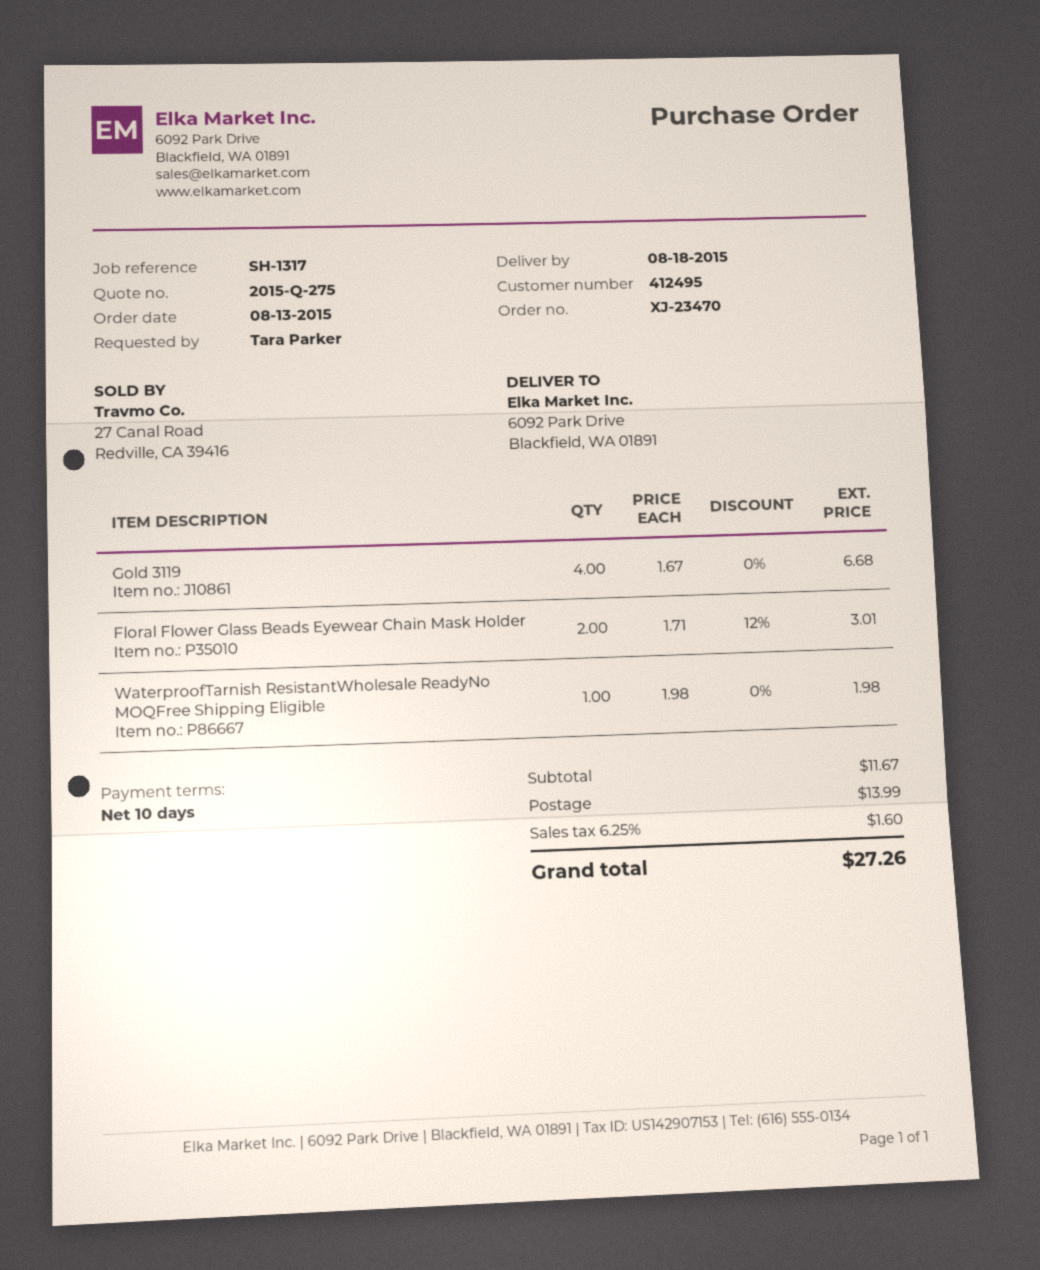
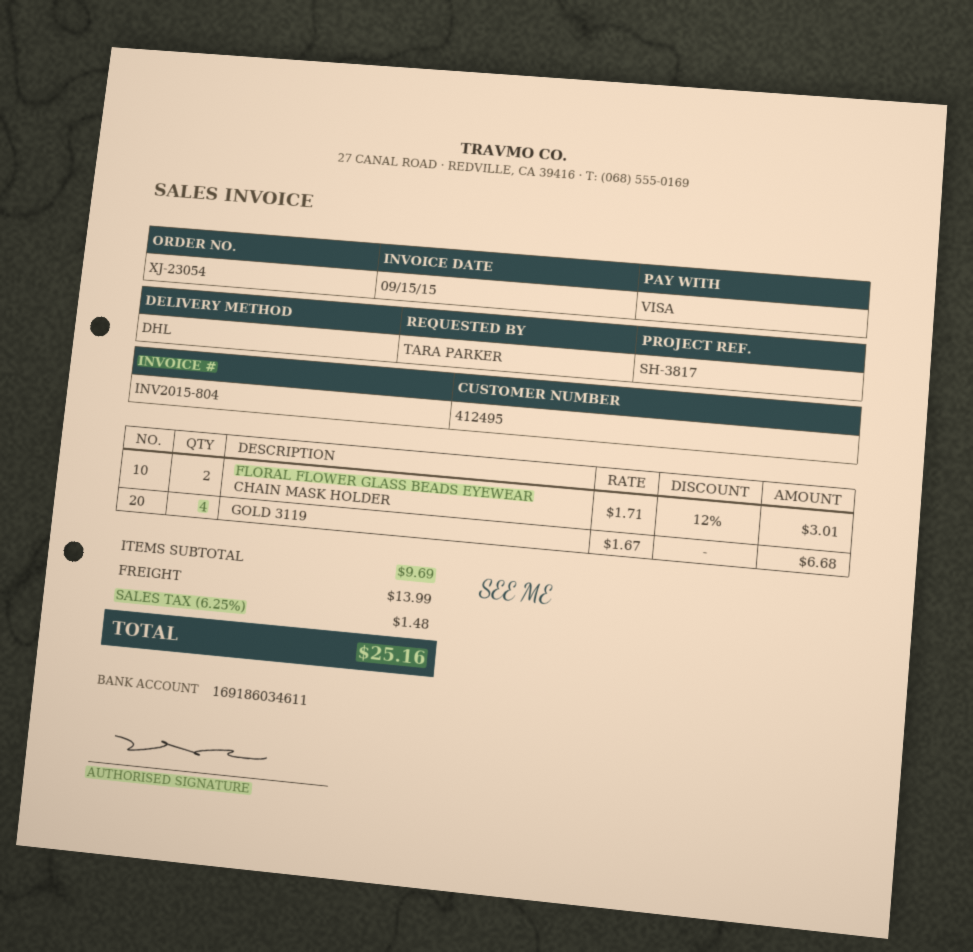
order number: XJ-23470 -> XJ-23054
reference: SH-1317 -> SH-3817
WaterproofTarnish ResistantWholesale ReadyNo MOQFree Shipping Eligible: 1 x 1.98 = 1.98 -> none
subtotal: 11.67 -> 9.69
tax: 6.25% = 1.60 -> 6.25% = 1.48
total: 27.26 -> 25.16

